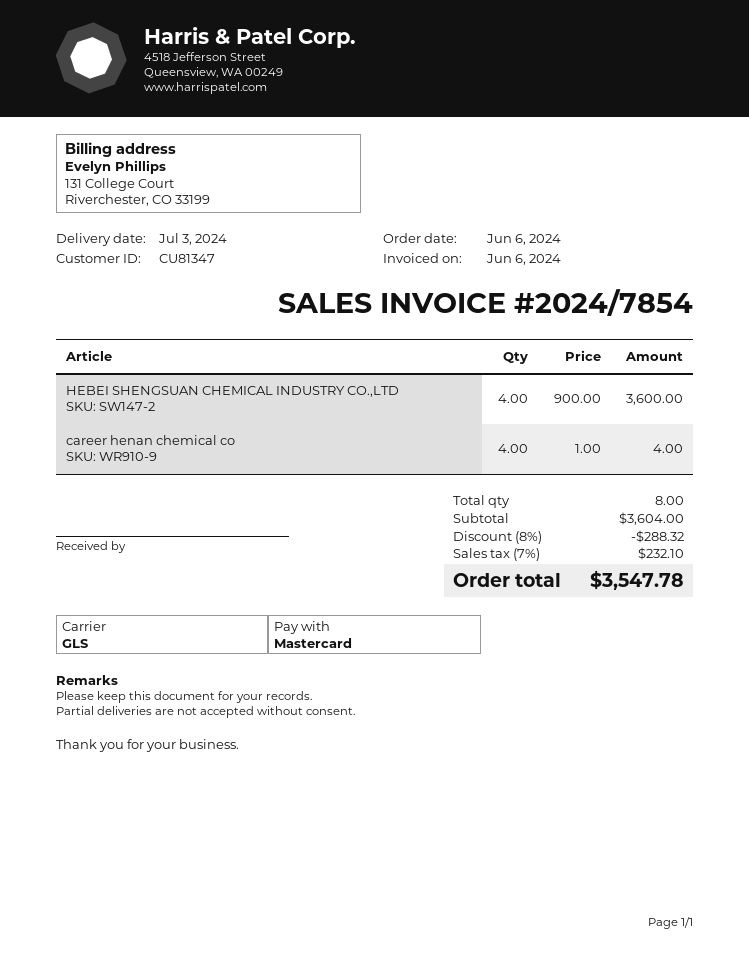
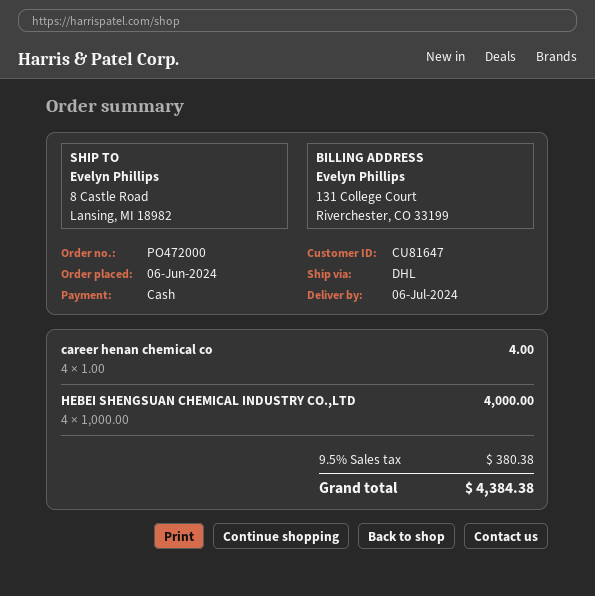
delivery date: 2024-07-03 -> 2024-07-06
customer number: CU81347 -> CU81647
payment method: Mastercard -> cash
shipping method: GLS -> DHL
HEBEI SHENGSUAN CHEMICAL INDUSTRY CO.,LTD: 4 x 900.00 = 3600.00 -> 4 x 1000.00 = 4000.00
discount: 8% = 288.32 -> none
tax: 7% = 232.10 -> 9.5% = 380.38
total: 3547.78 -> 4384.38

